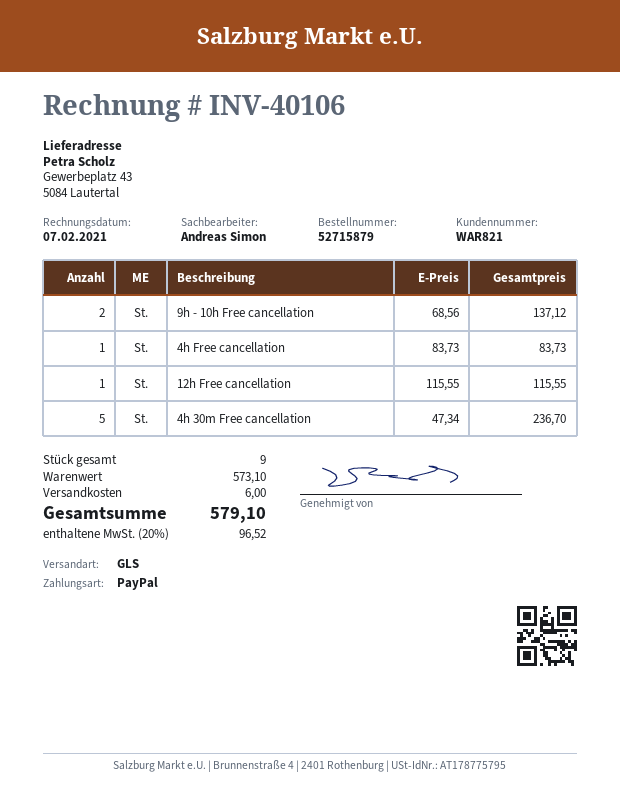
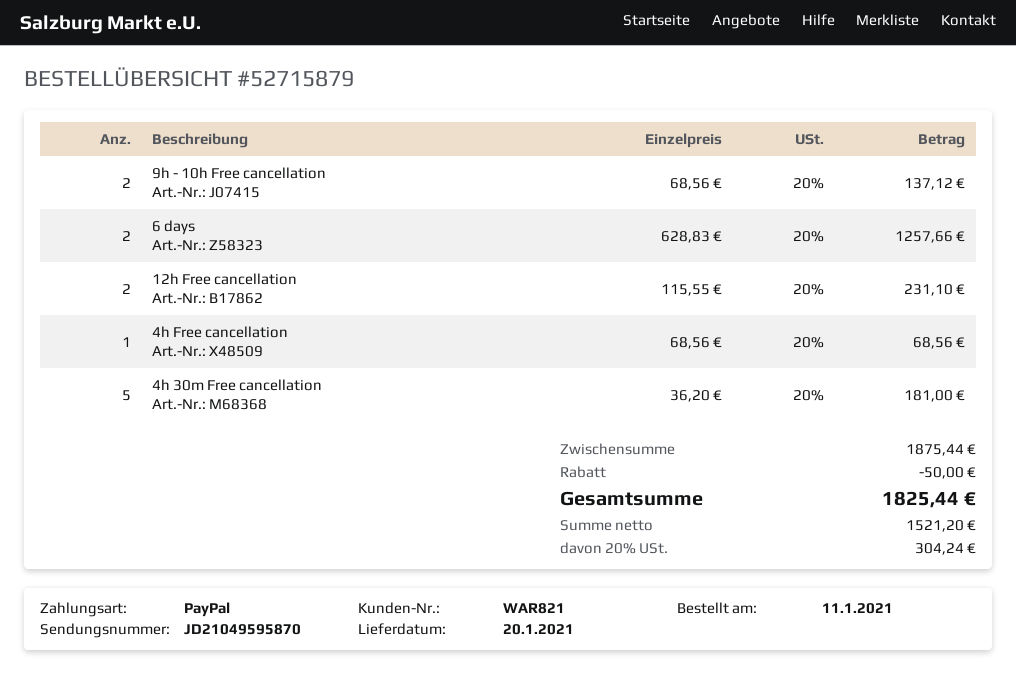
4h Free cancellation: 1 x 83.73 = 83.73 -> 1 x 68.56 = 68.56
12h Free cancellation: 1 x 115.55 = 115.55 -> 2 x 115.55 = 231.10
4h 30m Free cancellation: 5 x 47.34 = 236.70 -> 5 x 36.20 = 181.00
6 days: none -> 2 x 628.83 = 1257.66
subtotal: 573.10 -> 1875.44
discount: none -> 50.00
shipping: 6.00 -> none
tax: 20% = 96.52 -> 20% = 304.24
total: 579.10 -> 1825.44

